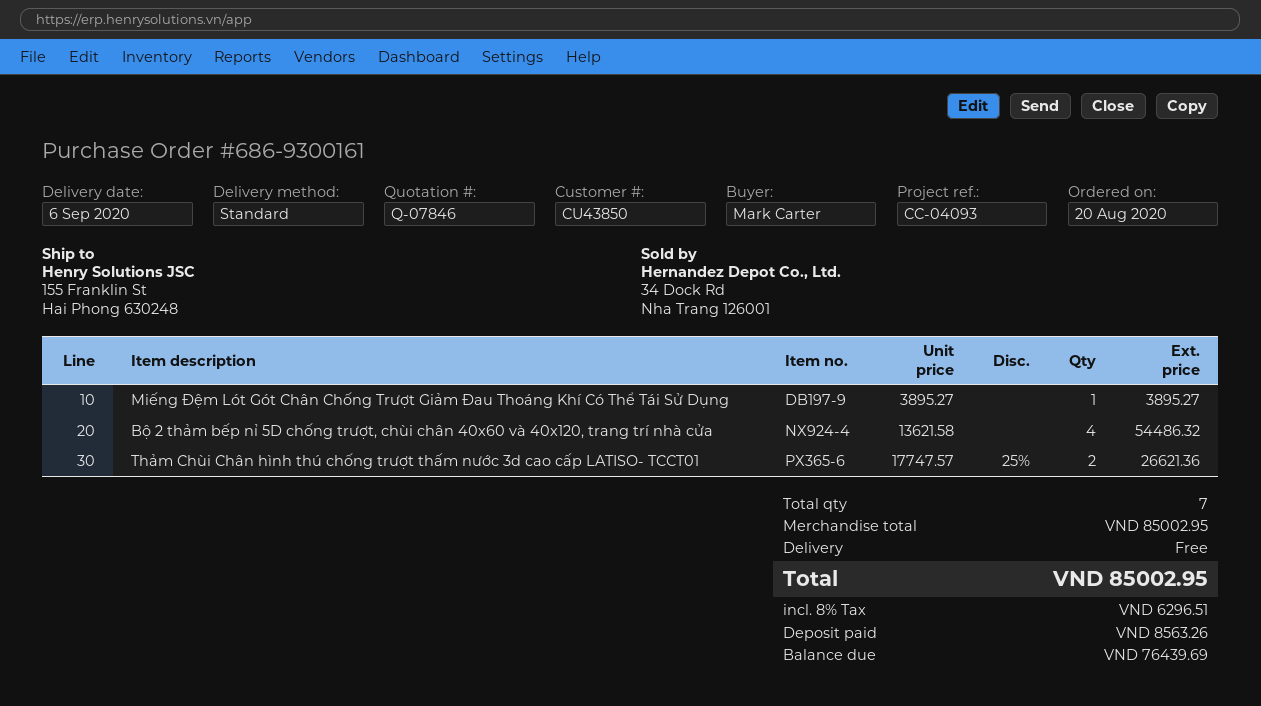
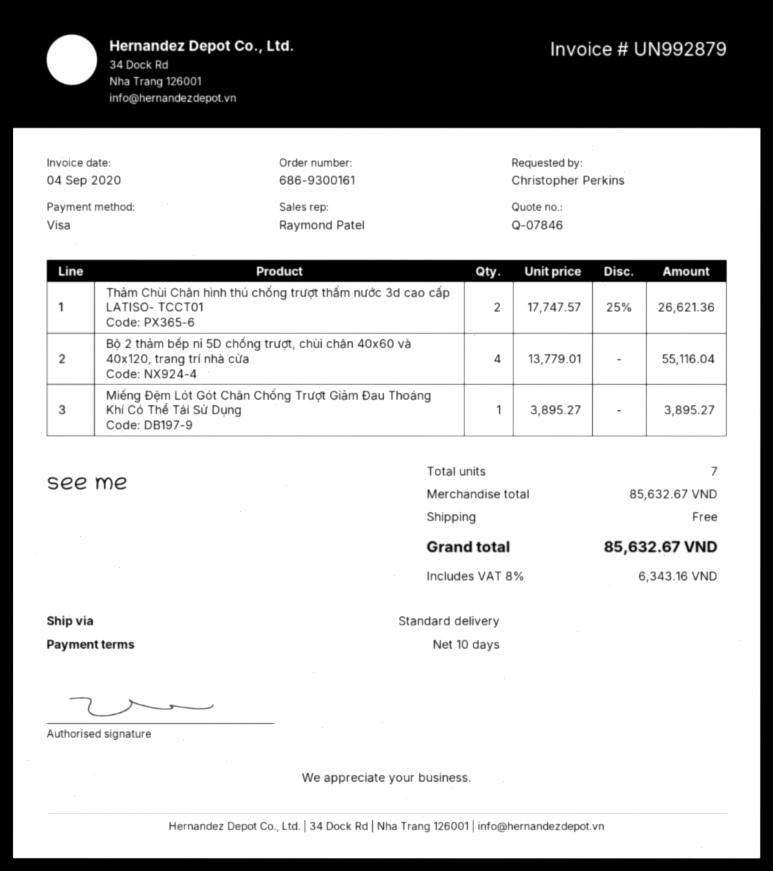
ordered by: Mark Carter -> Christopher Perkins
Bộ 2 thảm bếp nỉ 5D chống trượt, chùi chân 40x60 và 40x120, trang trí nhà cửa: 4 x 13621.58 = 54486.32 -> 4 x 13779.01 = 55116.04
subtotal: 85002.95 -> 85632.67
tax: 8% = 6296.51 -> 8% = 6343.16
total: 85002.95 -> 85632.67

